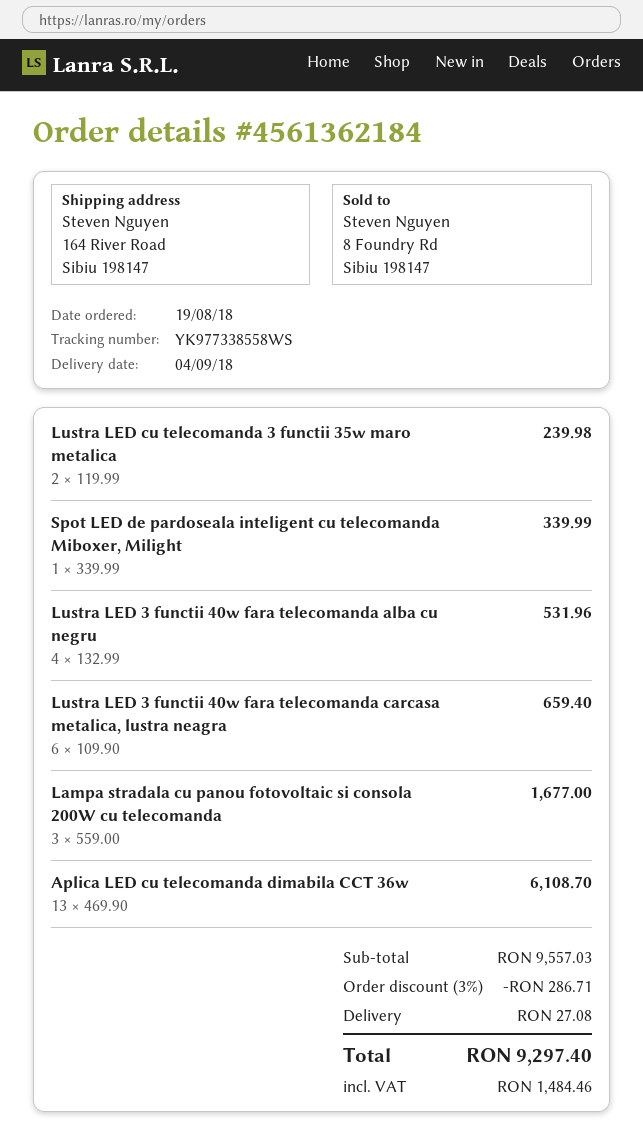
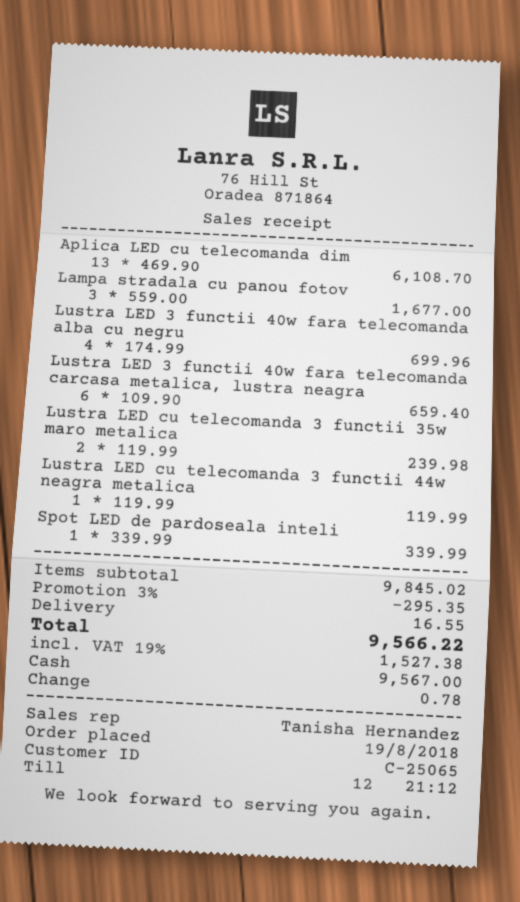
Lustra LED 3 functii 40w fara telecomanda alba cu negru: 4 x 132.99 = 531.96 -> 4 x 174.99 = 699.96
Lustra LED cu telecomanda 3 functii 44w neagra metalica: none -> 1 x 119.99 = 119.99
subtotal: 9557.03 -> 9845.02
discount: 3% = 286.71 -> 3% = 295.35
shipping: 27.08 -> 16.55
tax: 1484.46 -> 1527.38
total: 9297.40 -> 9566.22

